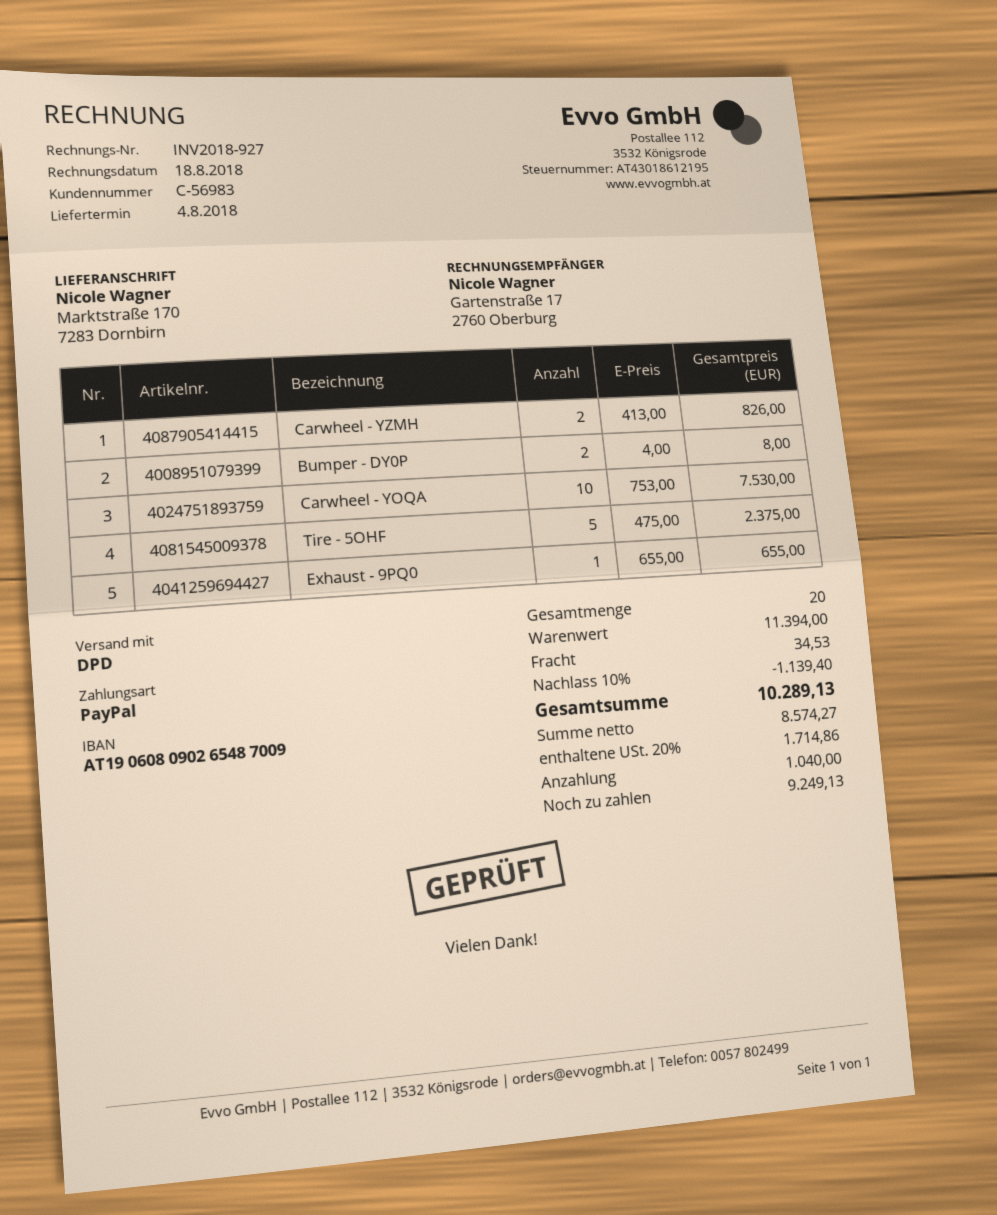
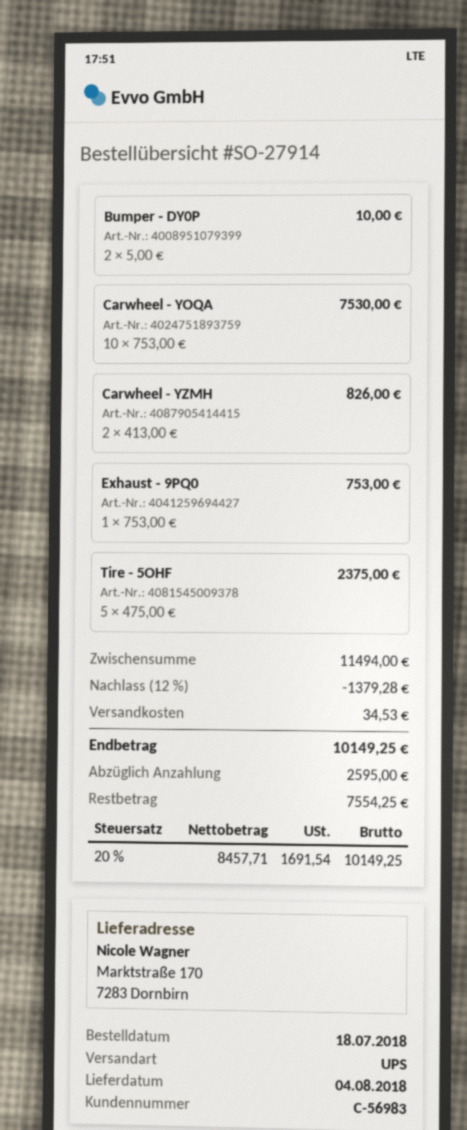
shipping method: DPD -> UPS
Bumper - DY0P: 2 x 4.00 = 8.00 -> 2 x 5.00 = 10.00
Exhaust - 9PQ0: 1 x 655.00 = 655.00 -> 1 x 753.00 = 753.00
subtotal: 11394.00 -> 11494.00
discount: 10% = 1139.40 -> 12% = 1379.28
net: 8574.27 -> 8457.71
tax: 20% = 1714.86 -> 20% = 1691.54
total: 10289.13 -> 10149.25
deposit: 1040.00 -> 2595.00
balance: 9249.13 -> 7554.25

